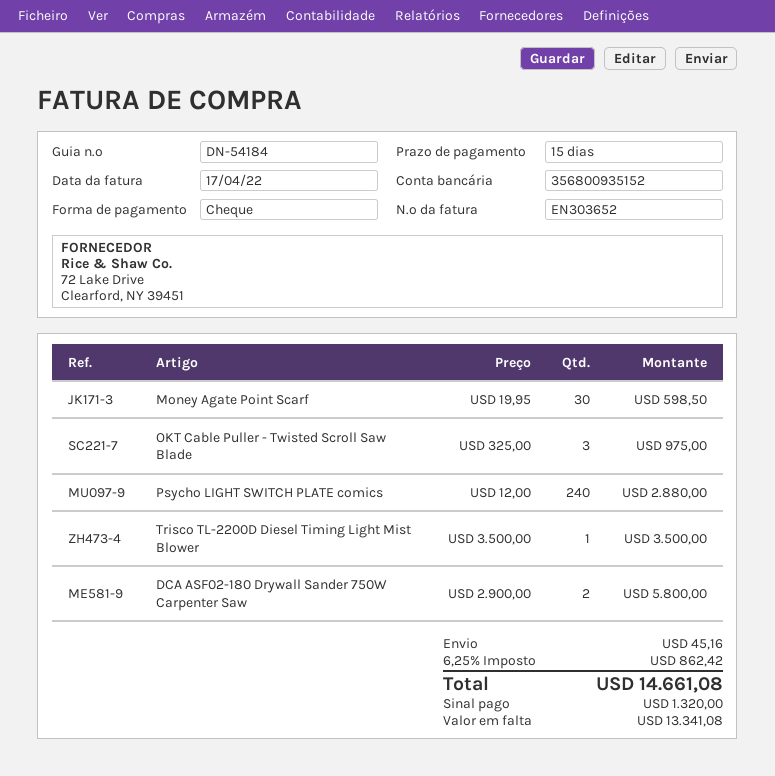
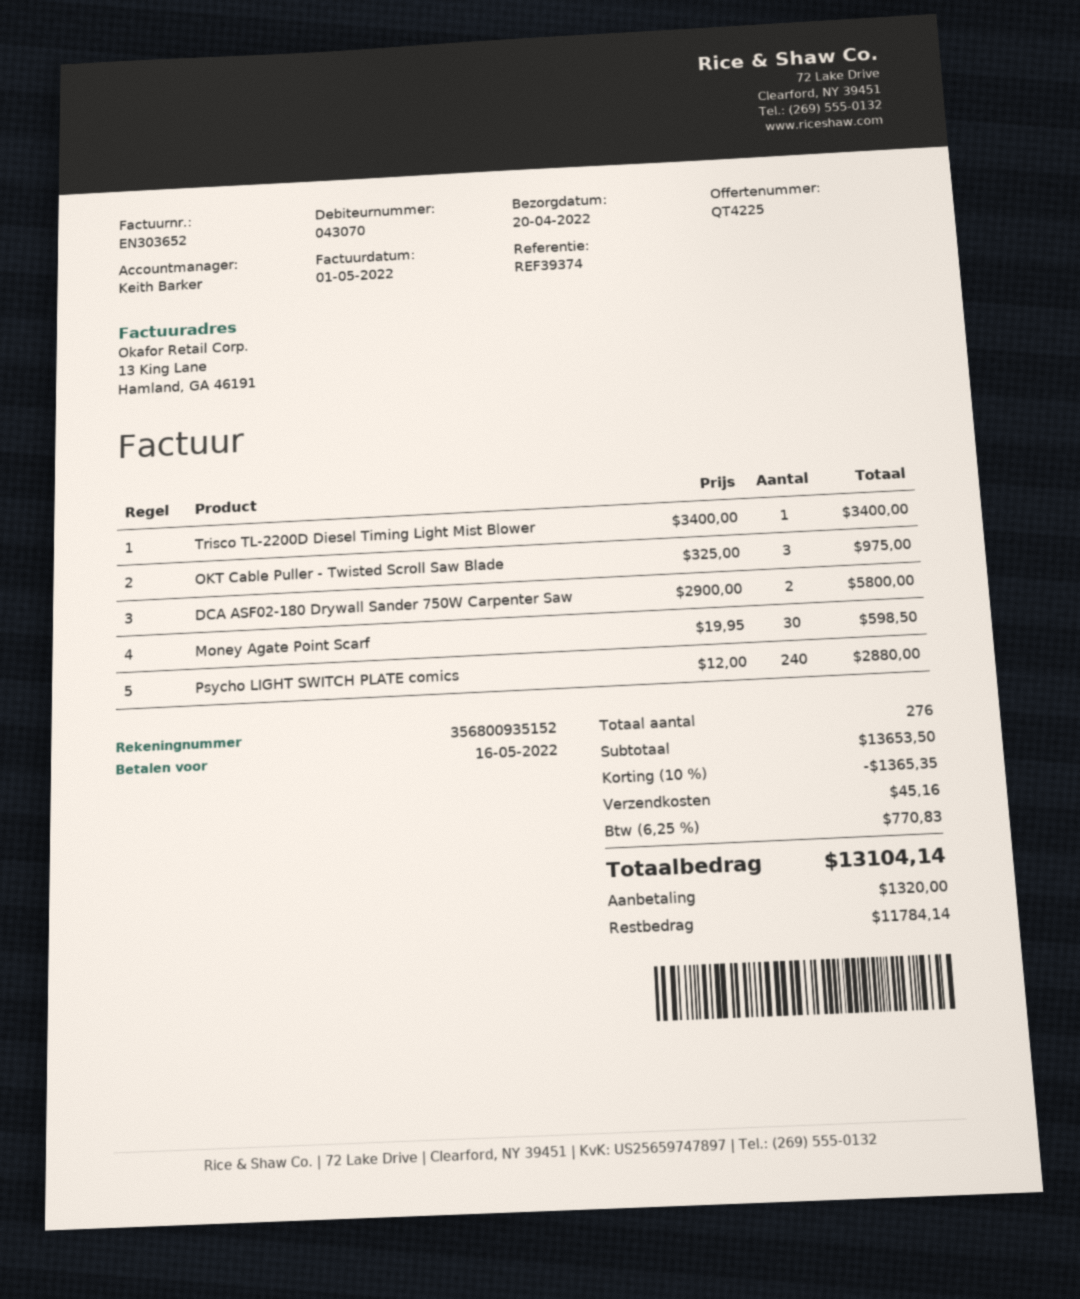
invoice date: 2022-04-17 -> 2022-05-01
Trisco TL-2200D Diesel Timing Light Mist Blower: 1 x 3500.00 = 3500.00 -> 1 x 3400.00 = 3400.00
discount: none -> 10% = 1365.35
tax: 6.25% = 862.42 -> 6.25% = 770.83
total: 14661.08 -> 13104.14
balance: 13341.08 -> 11784.14

